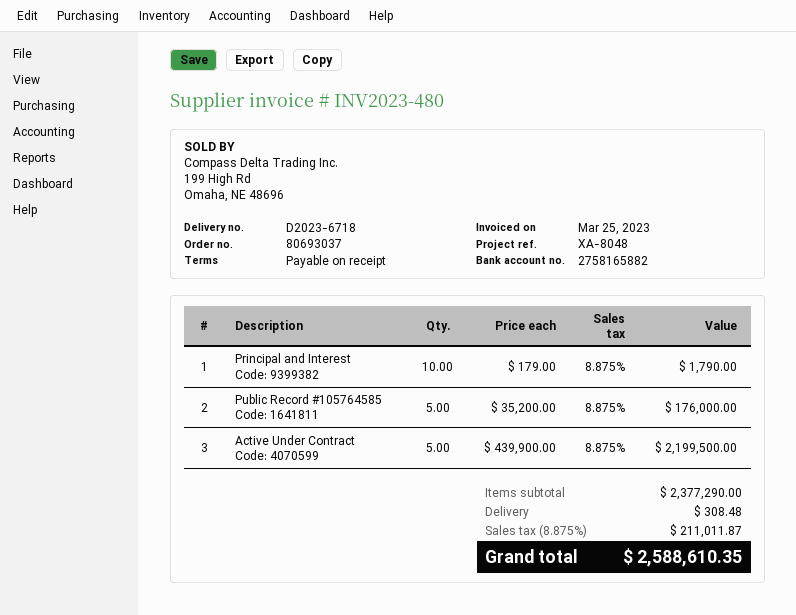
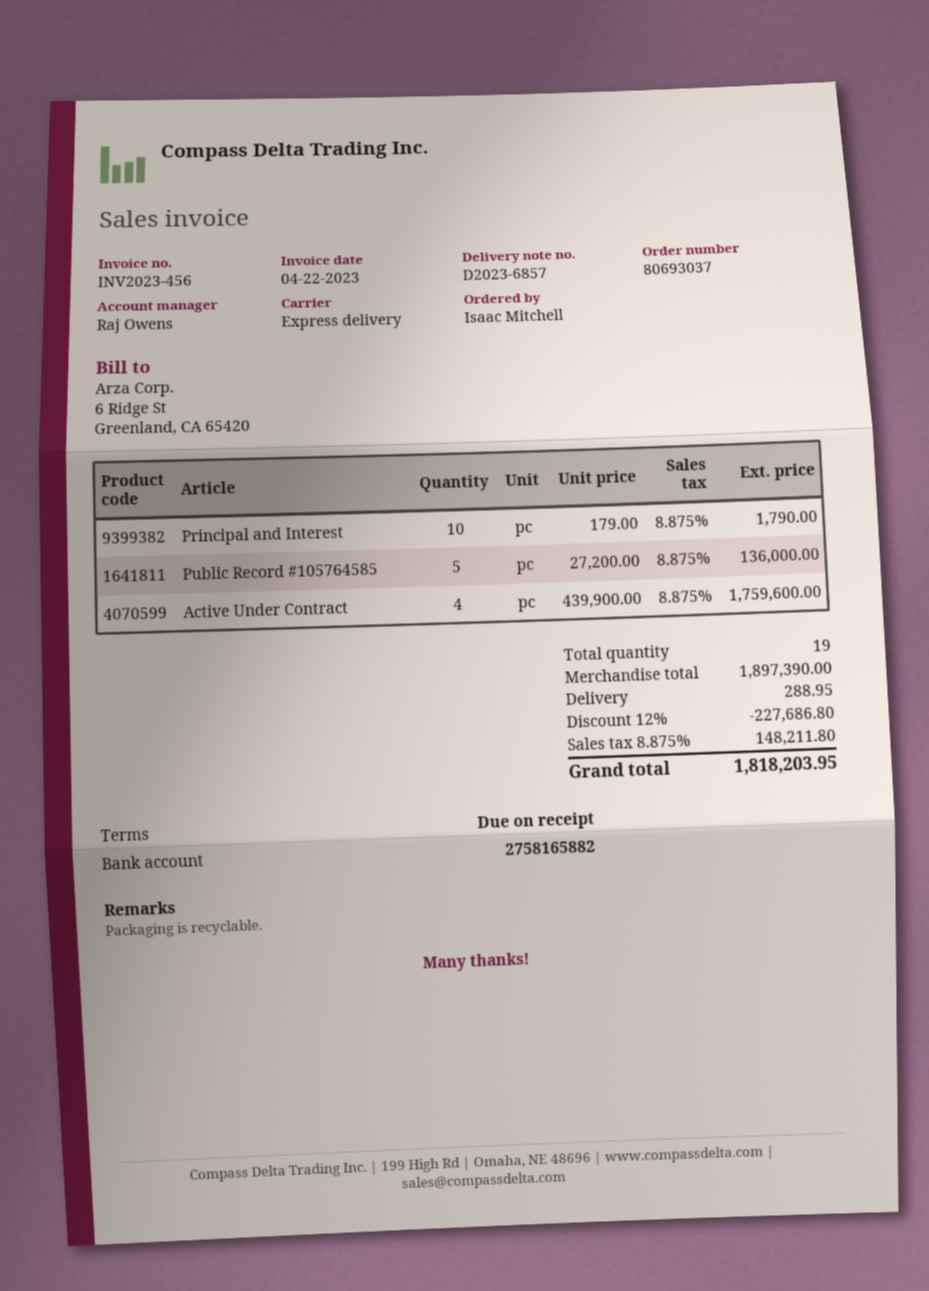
delivery note number: D2023-6718 -> D2023-6857
invoice number: INV2023-480 -> INV2023-456
invoice date: 2023-03-25 -> 2023-04-22
Public Record #105764585: 5 x 35200.00 = 176000.00 -> 5 x 27200.00 = 136000.00
Active Under Contract: 5 x 439900.00 = 2199500.00 -> 4 x 439900.00 = 1759600.00
subtotal: 2377290.00 -> 1897390.00
discount: none -> 12% = 227686.80
shipping: 308.48 -> 288.95
tax: 8.875% = 211011.87 -> 8.875% = 148211.80
total: 2588610.35 -> 1818203.95

